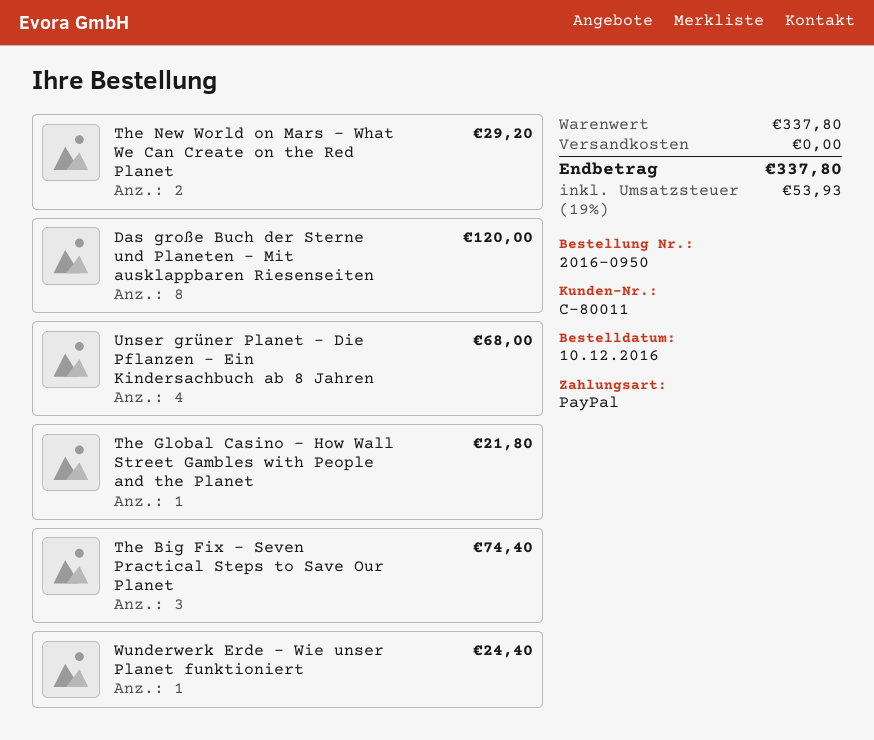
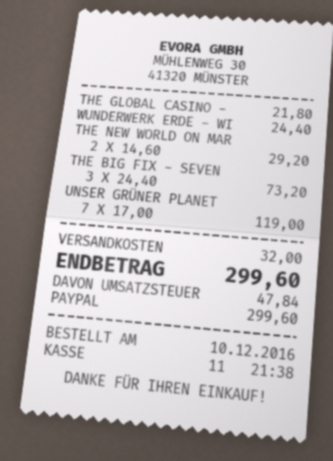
Das große Buch der Sterne und Planeten - Mit ausklappbaren Riesenseiten: 8 for 120.00 -> none
Unser grüner Planet - Die Pflanzen - Ein Kindersachbuch ab 8 Jahren: 4 for 68.00 -> 7 for 119.00
The Big Fix - Seven Practical Steps to Save Our Planet: 3 for 74.40 -> 3 for 73.20
shipping: 0.00 -> 32.00
tax: 53.93 -> 47.84
total: 337.80 -> 299.60

